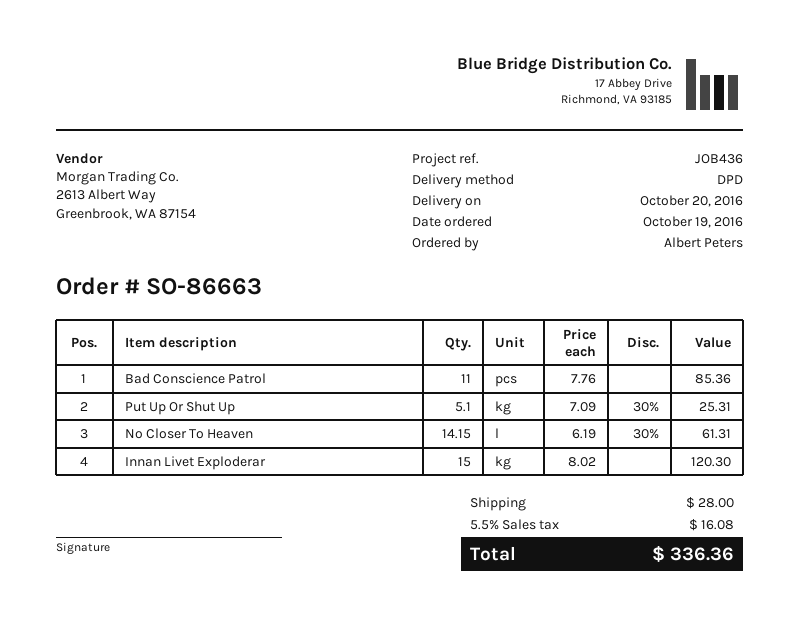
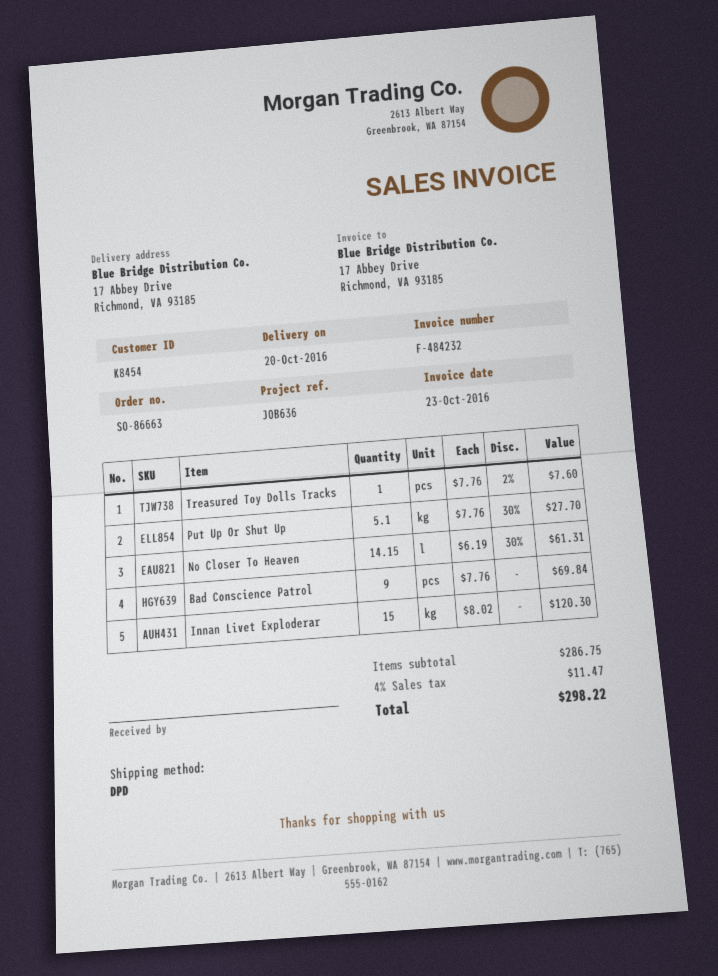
reference: JOB436 -> JOB636
Bad Conscience Patrol: 11 x 7.76 = 85.36 -> 9 x 7.76 = 69.84
Put Up Or Shut Up: 5.1 x 7.09 - 30% = 25.31 -> 5.1 x 7.76 - 30% = 27.70
Treasured Toy Dolls Tracks: none -> 1 x 7.76 - 2% = 7.60
shipping: 28.00 -> none
tax: 5.5% = 16.08 -> 4% = 11.47
total: 336.36 -> 298.22

